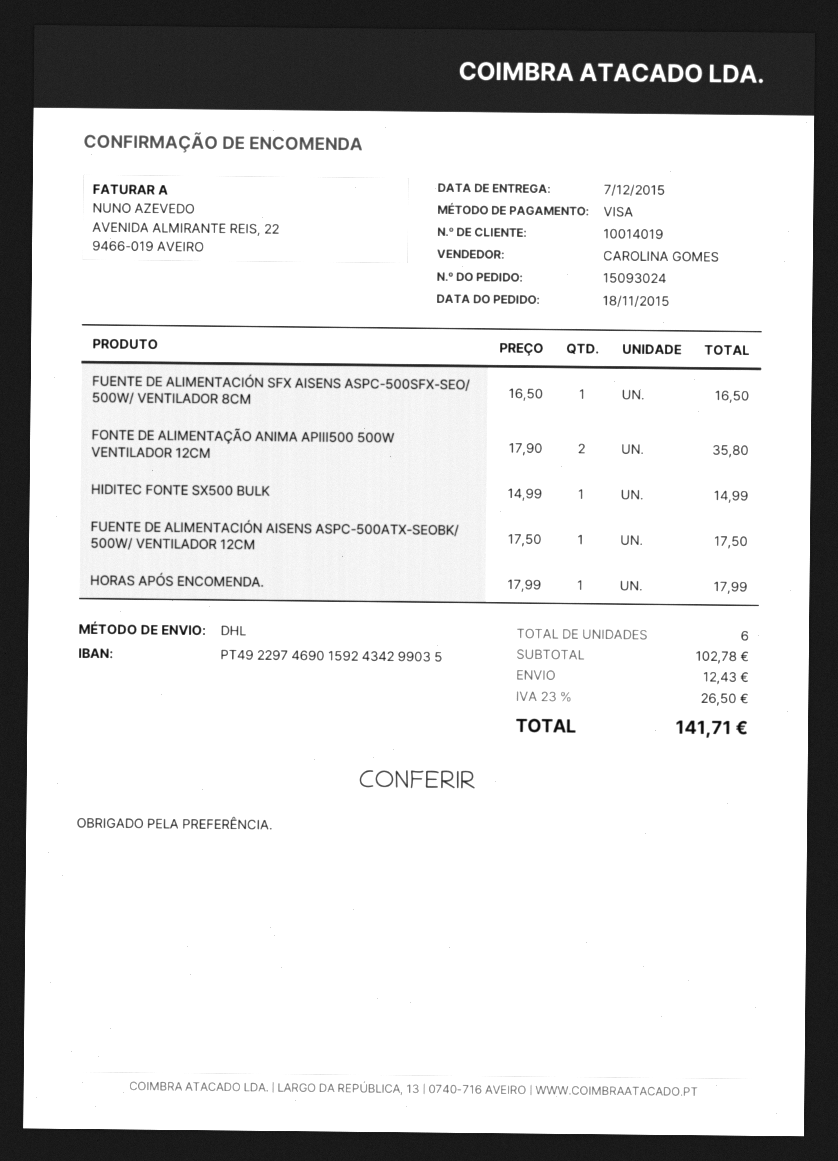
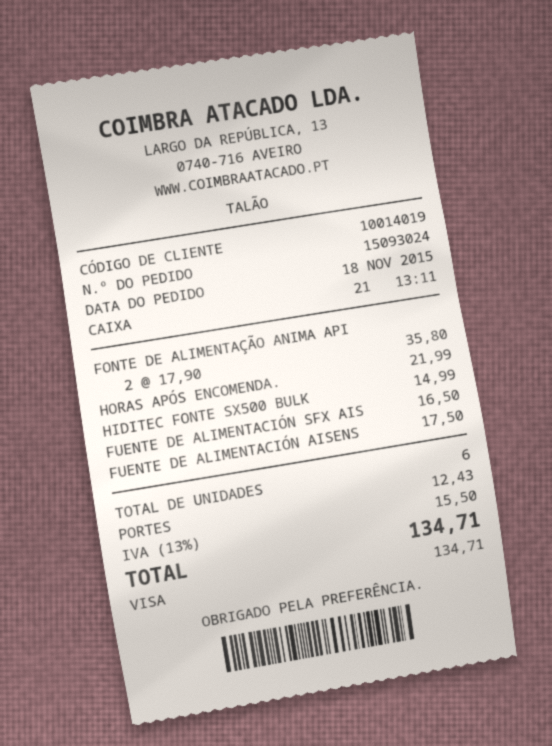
HORAS APÓS ENCOMENDA.: 1 x 17.99 = 17.99 -> 1 x 21.99 = 21.99
tax: 23% = 26.50 -> 13% = 15.50
total: 141.71 -> 134.71

